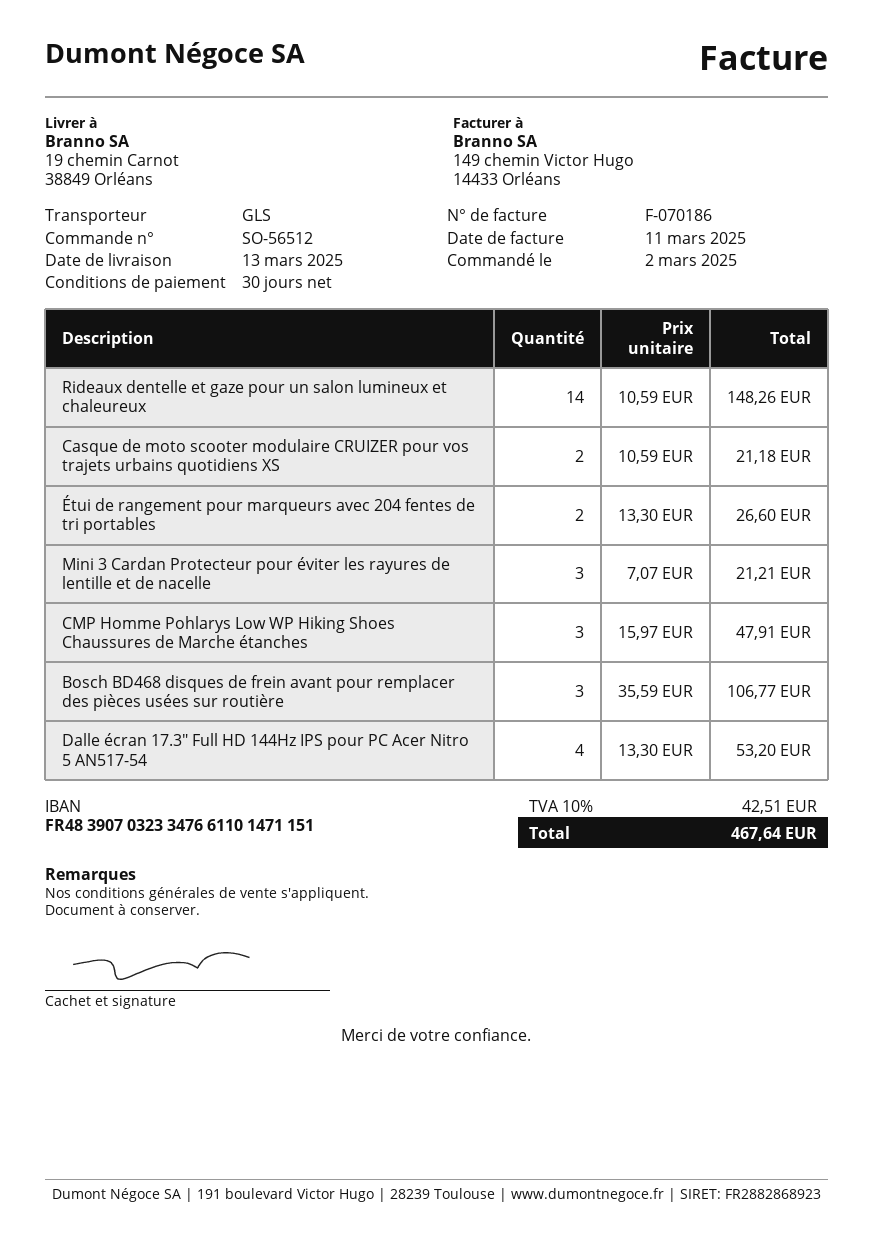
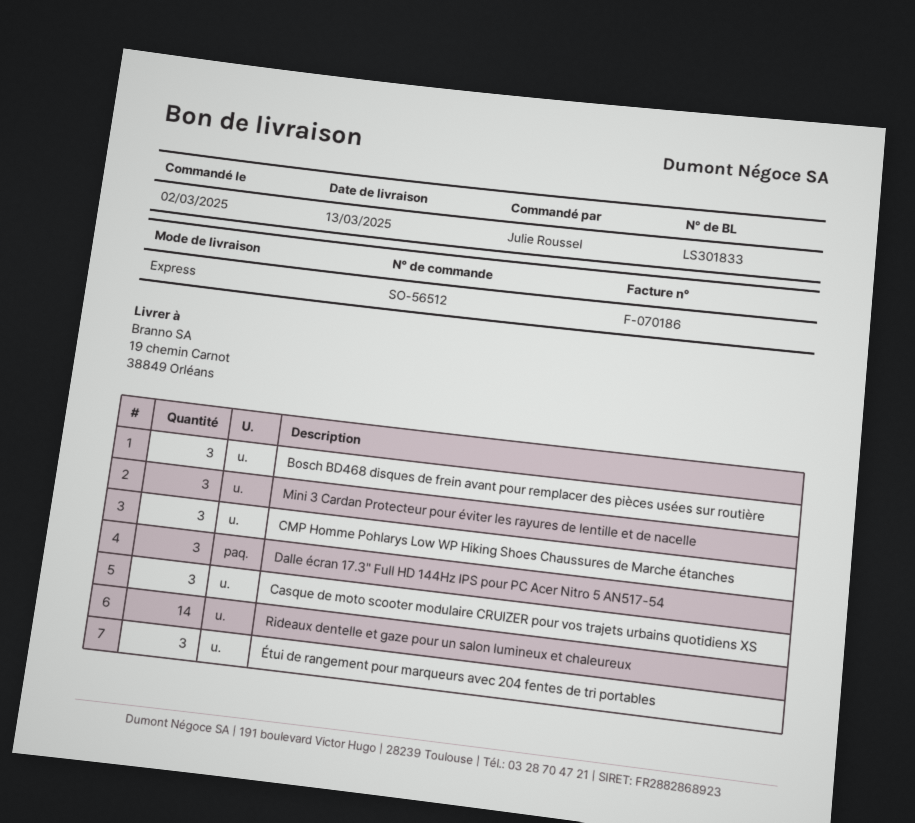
shipping method: GLS -> express
Casque de moto scooter modulaire CRUIZER pour vos trajets urbains quotidiens XS: 2 -> 3
Étui de rangement pour marqueurs avec 204 fentes de tri portables: 2 -> 3
Dalle écran 17.3" Full HD 144Hz IPS pour PC Acer Nitro 5 AN517-54: 4 -> 3

